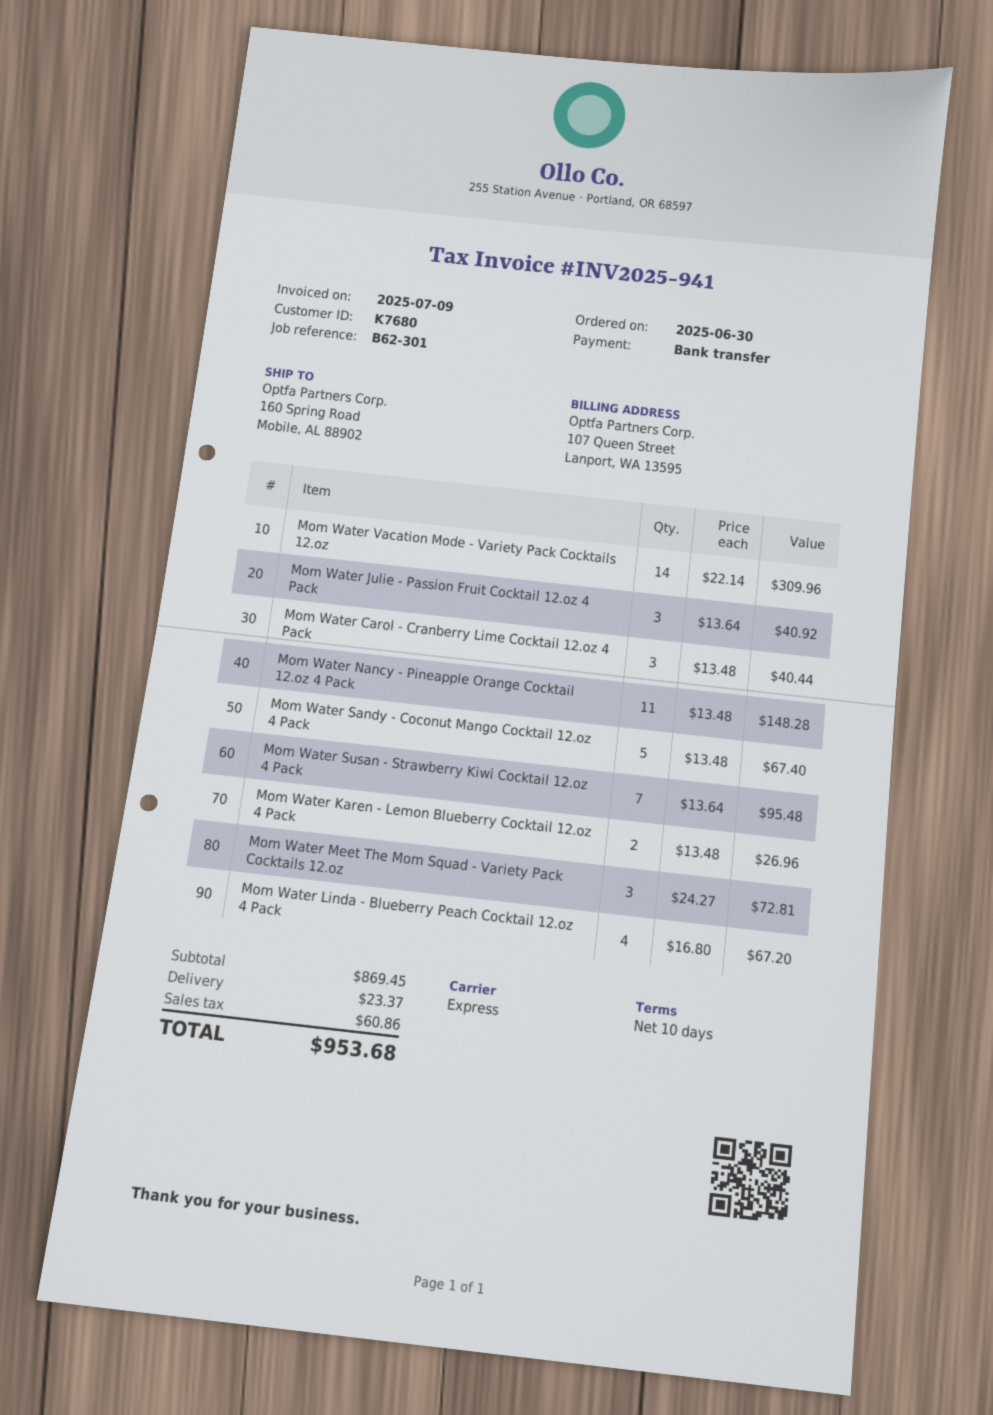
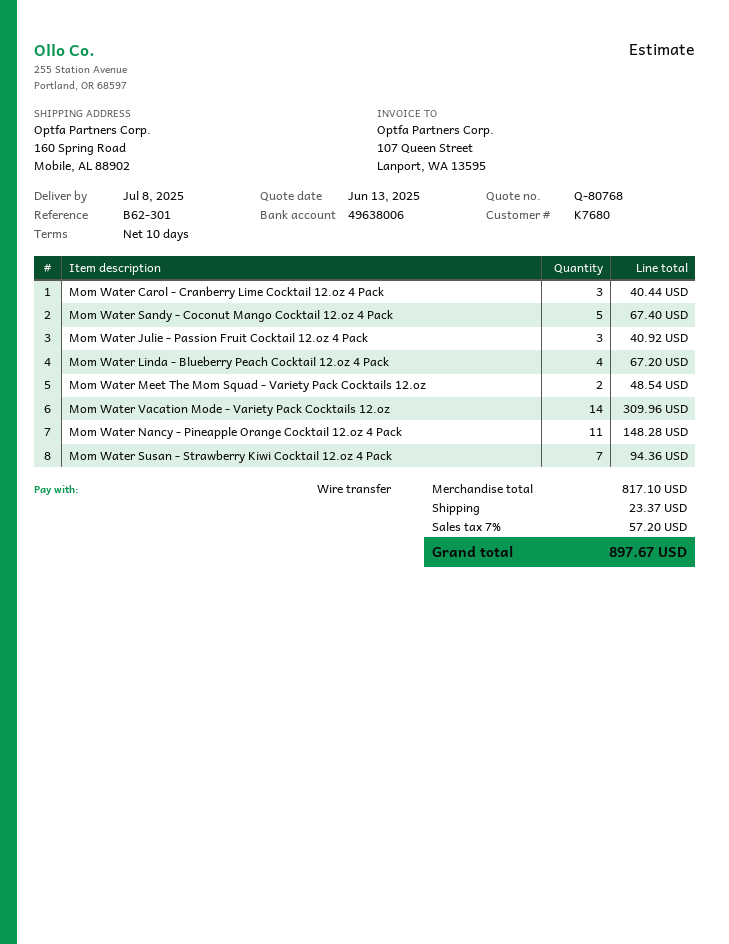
Mom Water Susan - Strawberry Kiwi Cocktail 12.oz 4 Pack: 7 for 95.48 -> 7 for 94.36
Mom Water Karen - Lemon Blueberry Cocktail 12.oz 4 Pack: 2 for 26.96 -> none
Mom Water Meet The Mom Squad - Variety Pack Cocktails 12.oz: 3 for 72.81 -> 2 for 48.54
subtotal: 869.45 -> 817.10
tax: 60.86 -> 57.20
total: 953.68 -> 897.67

